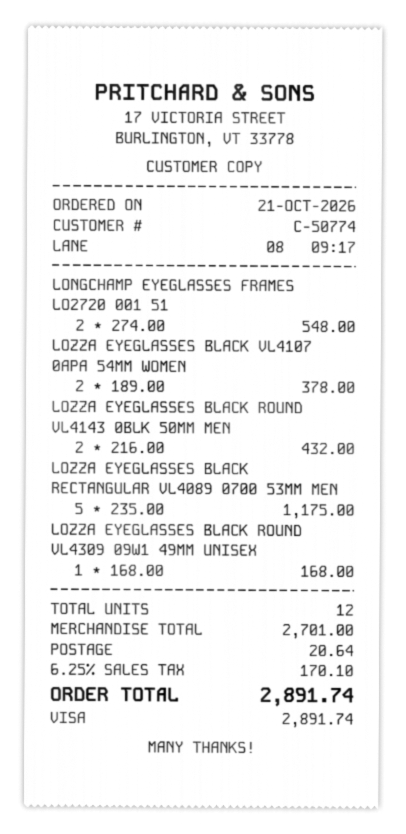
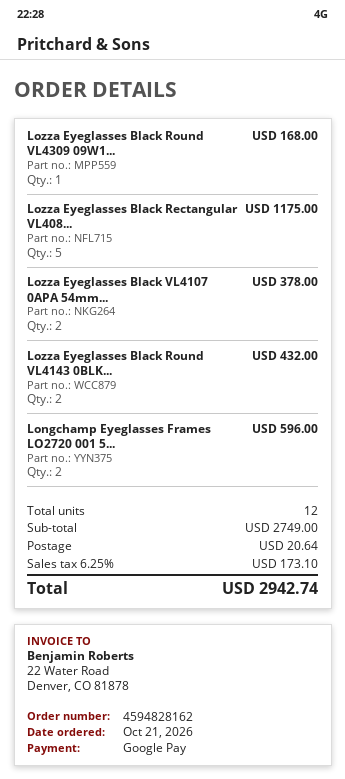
payment method: Visa -> Google Pay
LONGCHAMP EYEGLASSES FRAMES LO2720 001 51: 2 for 548.00 -> 2 for 596.00
subtotal: 2701.00 -> 2749.00
tax: 6.25% = 170.10 -> 6.25% = 173.10
total: 2891.74 -> 2942.74

